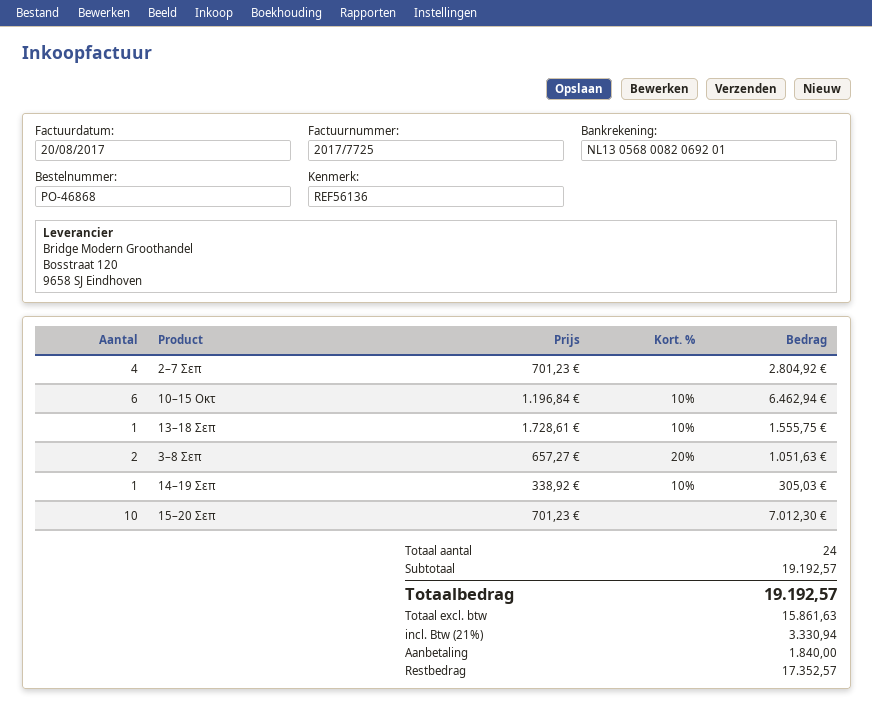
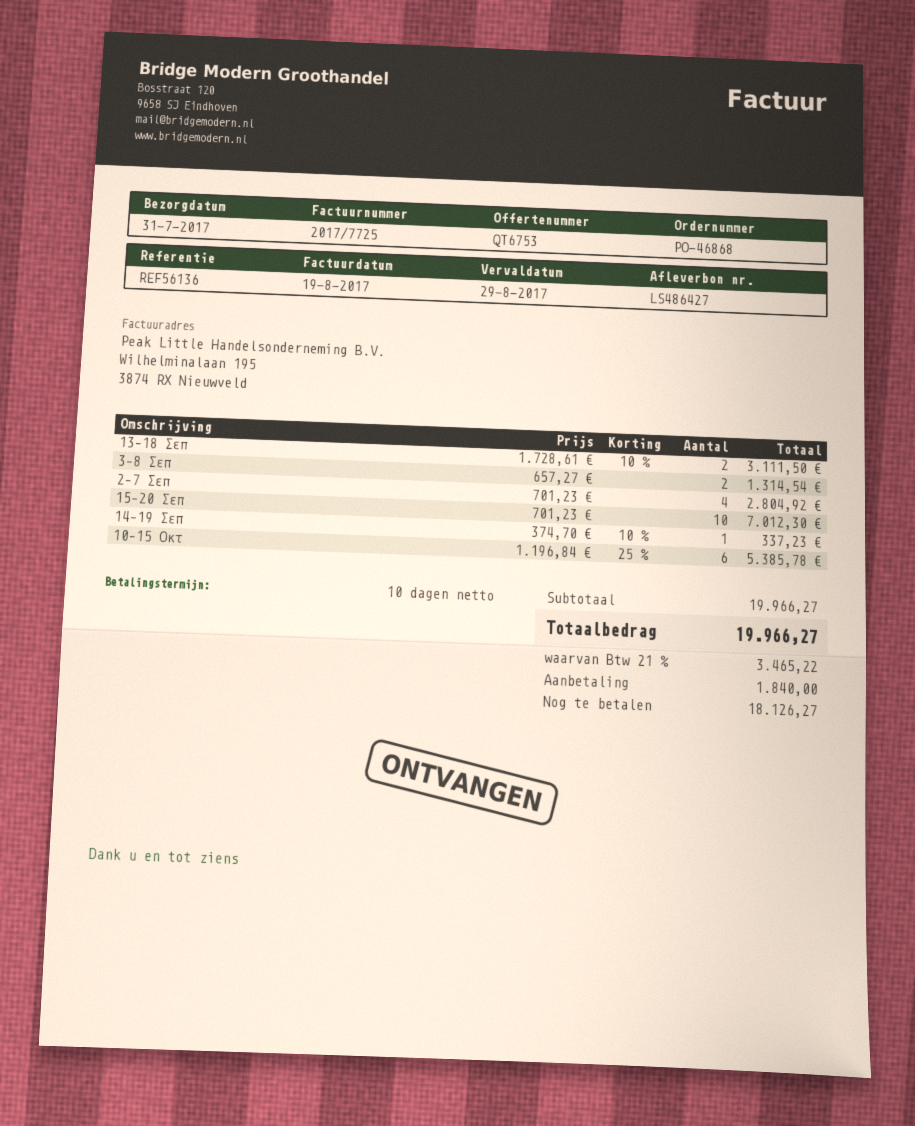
invoice date: 2017-08-20 -> 2017-08-19
10–15 Οκτ: 6 x 1196.84 - 10% = 6462.94 -> 6 x 1196.84 - 25% = 5385.78
13–18 Σεπ: 1 x 1728.61 - 10% = 1555.75 -> 2 x 1728.61 - 10% = 3111.50
3–8 Σεπ: 2 x 657.27 - 20% = 1051.63 -> 2 x 657.27 = 1314.54
14–19 Σεπ: 1 x 338.92 - 10% = 305.03 -> 1 x 374.70 - 10% = 337.23
subtotal: 19192.57 -> 19966.27
tax: 21% = 3330.94 -> 21% = 3465.22
total: 19192.57 -> 19966.27
balance: 17352.57 -> 18126.27

